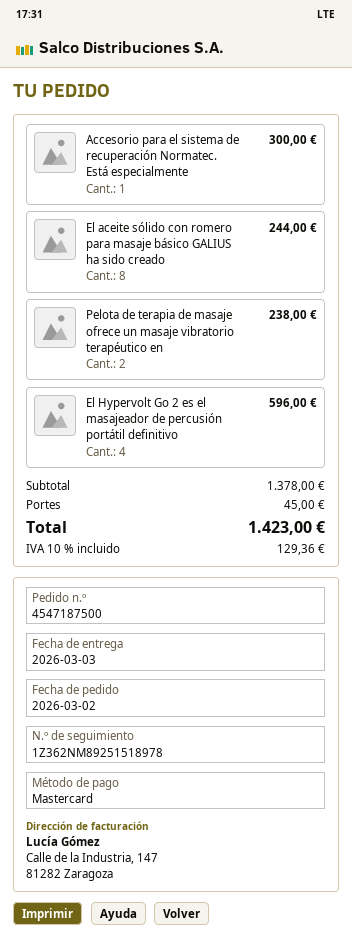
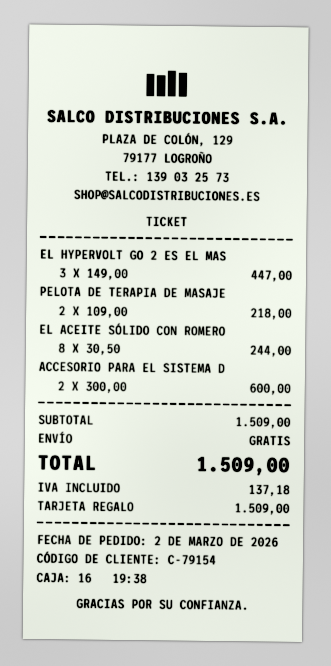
payment method: Mastercard -> gift card
Accesorio para el sistema de recuperación Normatec. Está especialmente: 1 for 300.00 -> 2 for 600.00
Pelota de terapia de masaje ofrece un masaje vibratorio terapéutico en: 2 for 238.00 -> 2 for 218.00
El Hypervolt Go 2 es el masajeador de percusión portátil definitivo: 4 for 596.00 -> 3 for 447.00
subtotal: 1378.00 -> 1509.00
shipping: 45.00 -> 0.00
tax: 129.36 -> 137.18
total: 1423.00 -> 1509.00

